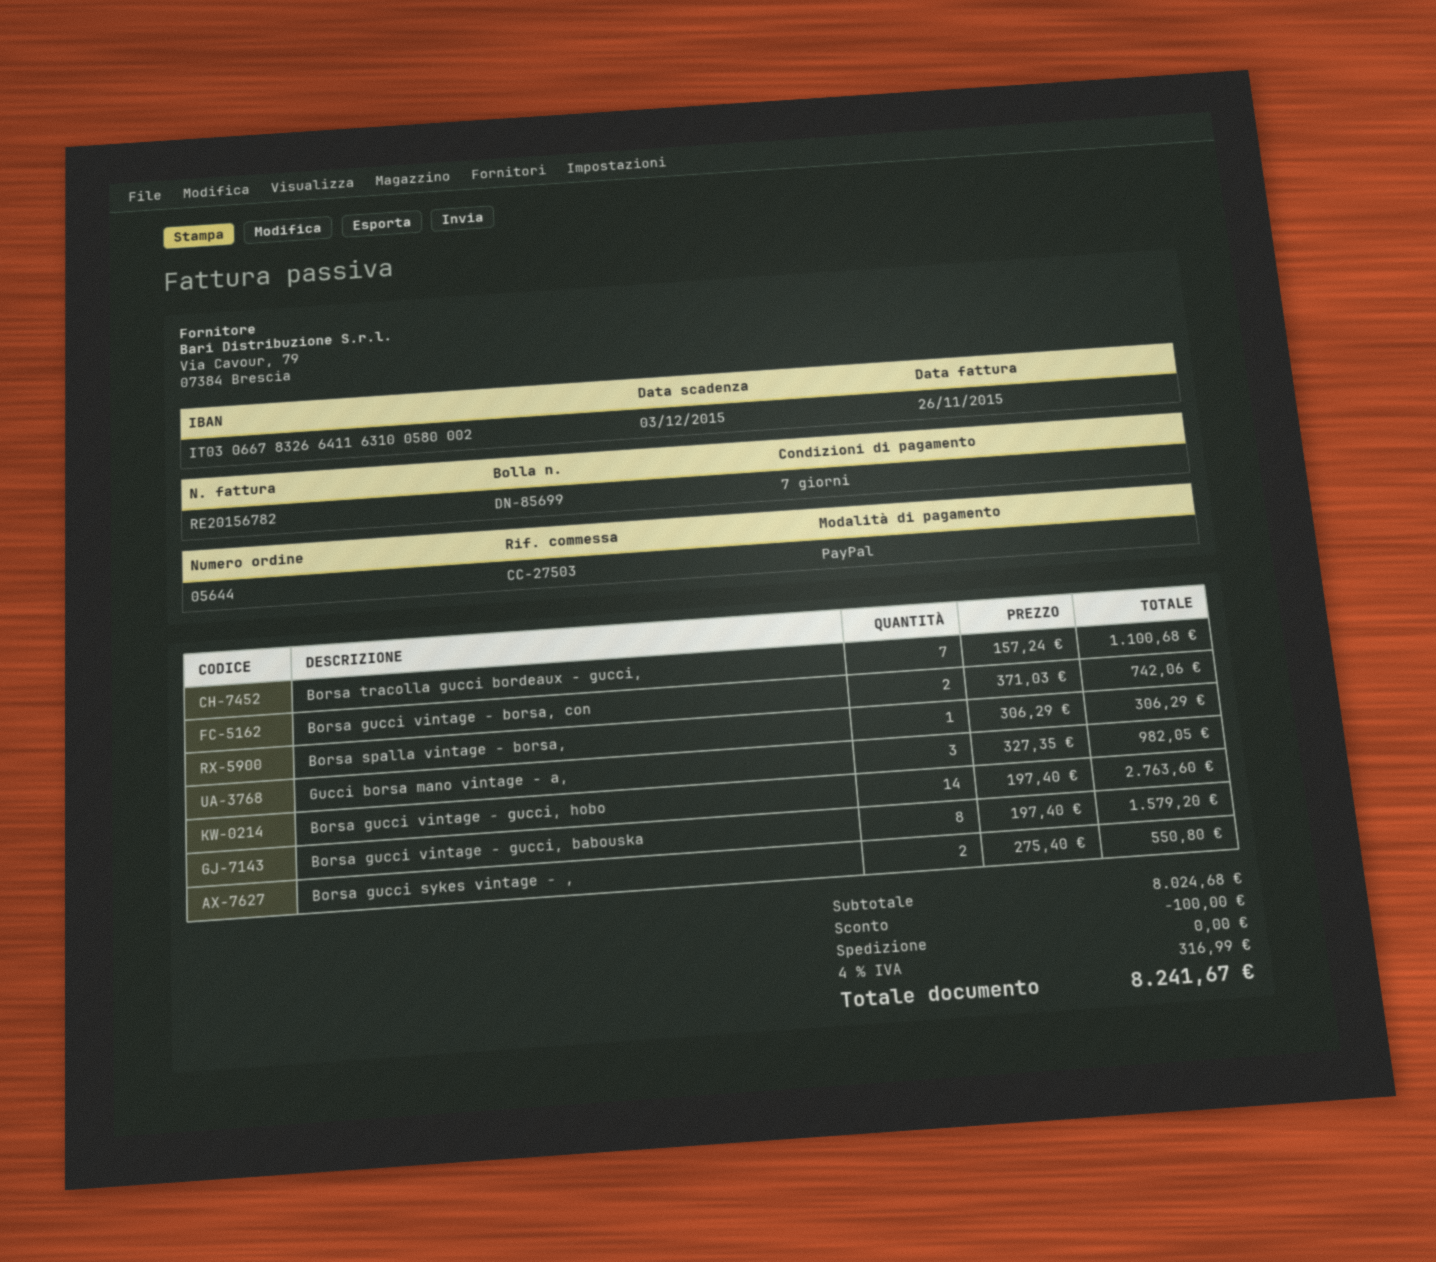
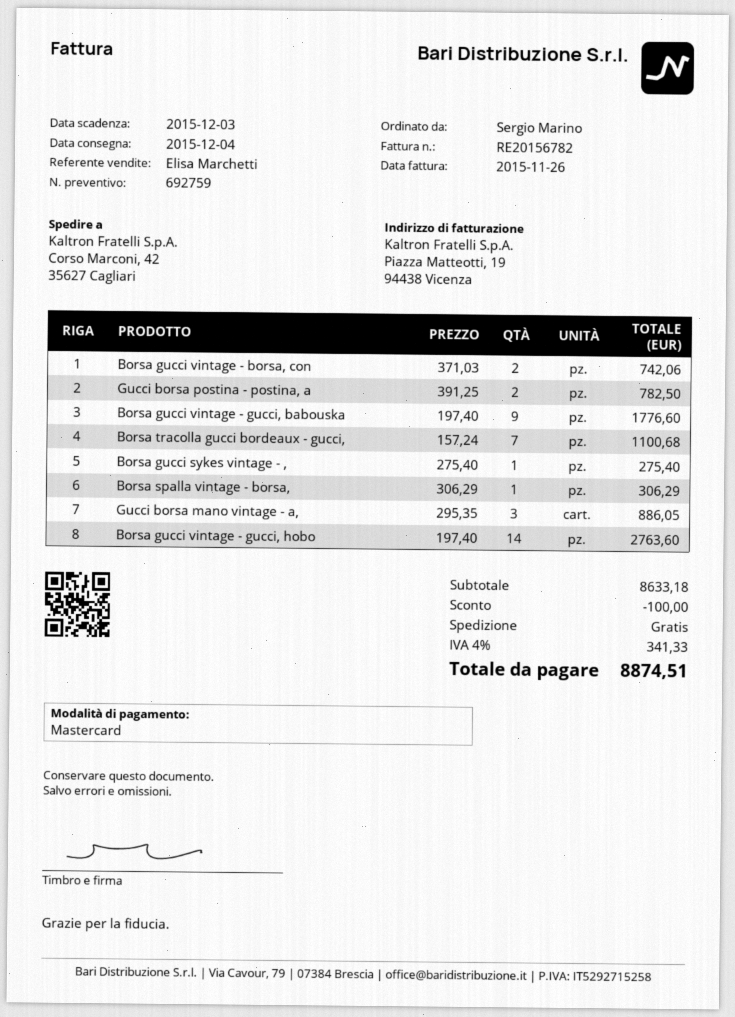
payment method: PayPal -> Mastercard
Gucci borsa mano vintage - a,: 3 x 327.35 = 982.05 -> 3 x 295.35 = 886.05
Borsa gucci vintage - gucci, babouska: 8 x 197.40 = 1579.20 -> 9 x 197.40 = 1776.60
Borsa gucci sykes vintage - ,: 2 x 275.40 = 550.80 -> 1 x 275.40 = 275.40
Gucci borsa postina - postina, a: none -> 2 x 391.25 = 782.50
subtotal: 8024.68 -> 8633.18
tax: 4% = 316.99 -> 4% = 341.33
total: 8241.67 -> 8874.51

